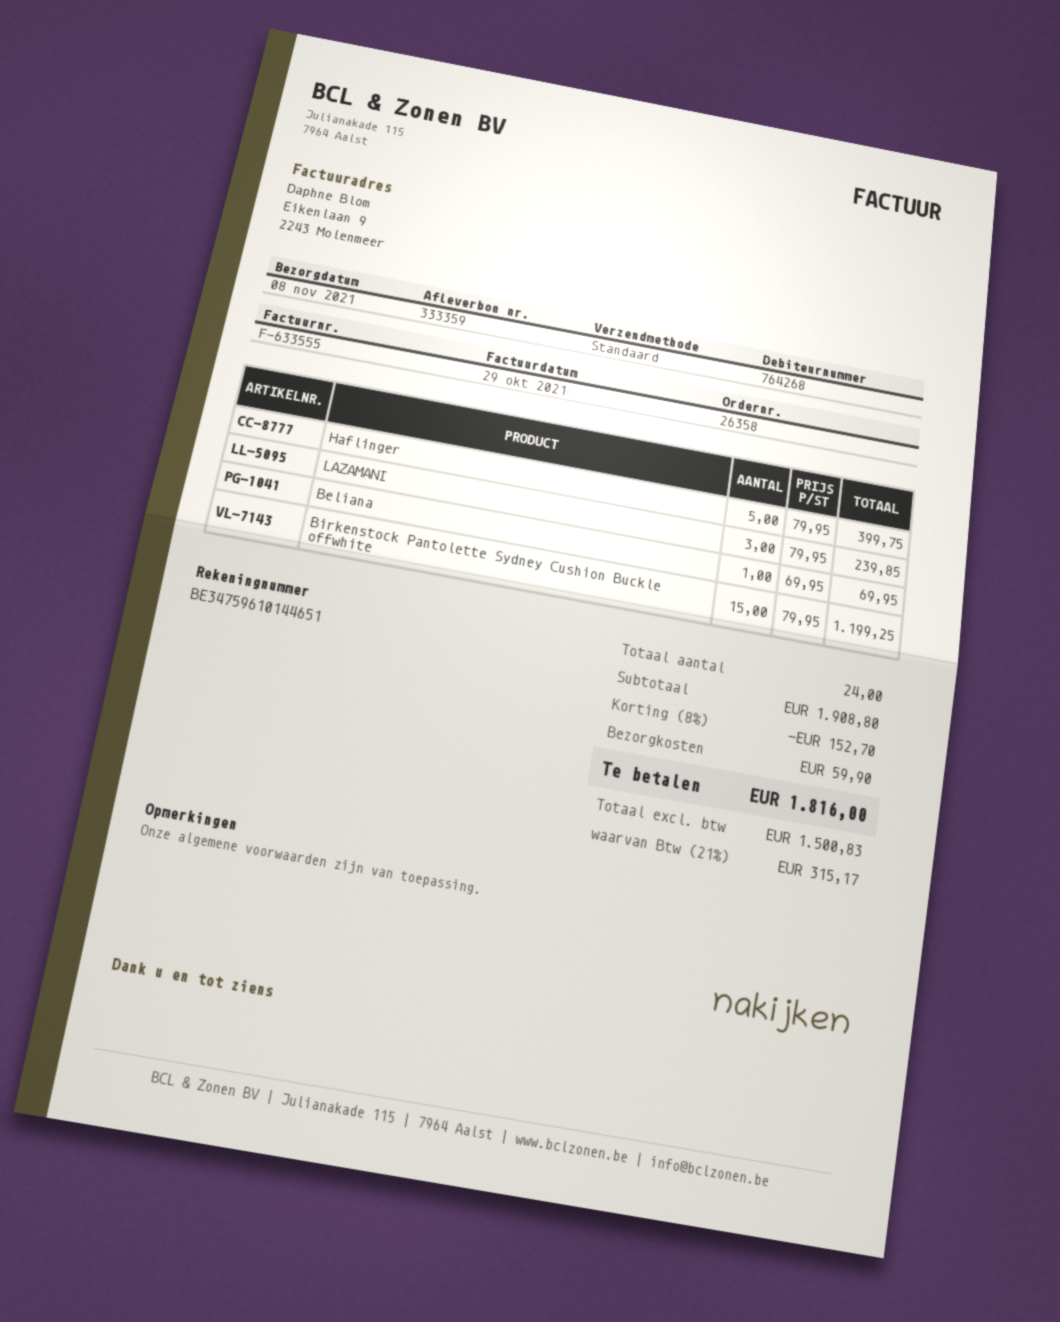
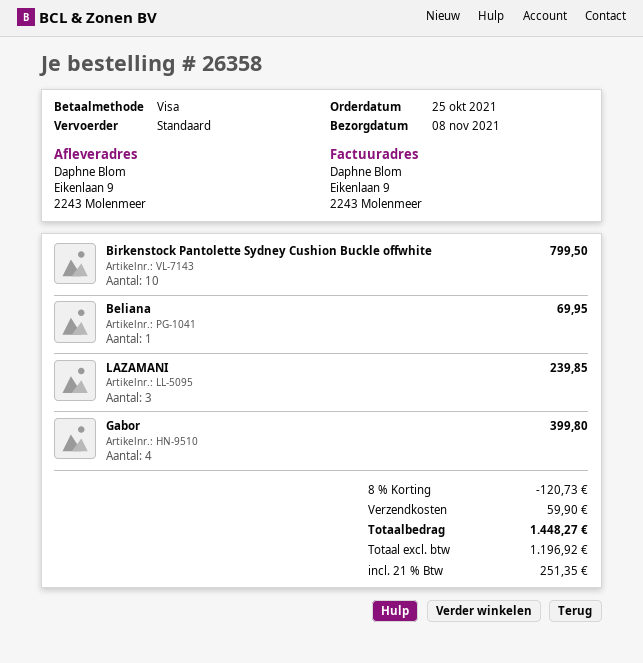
Haflinger: 5 for 399.75 -> none
Birkenstock Pantolette Sydney Cushion Buckle offwhite: 15 for 1199.25 -> 10 for 799.50
Gabor: none -> 4 for 399.80
discount: 8% = 152.70 -> 8% = 120.73
net: 1500.83 -> 1196.92
tax: 21% = 315.17 -> 21% = 251.35
total: 1816.00 -> 1448.27

